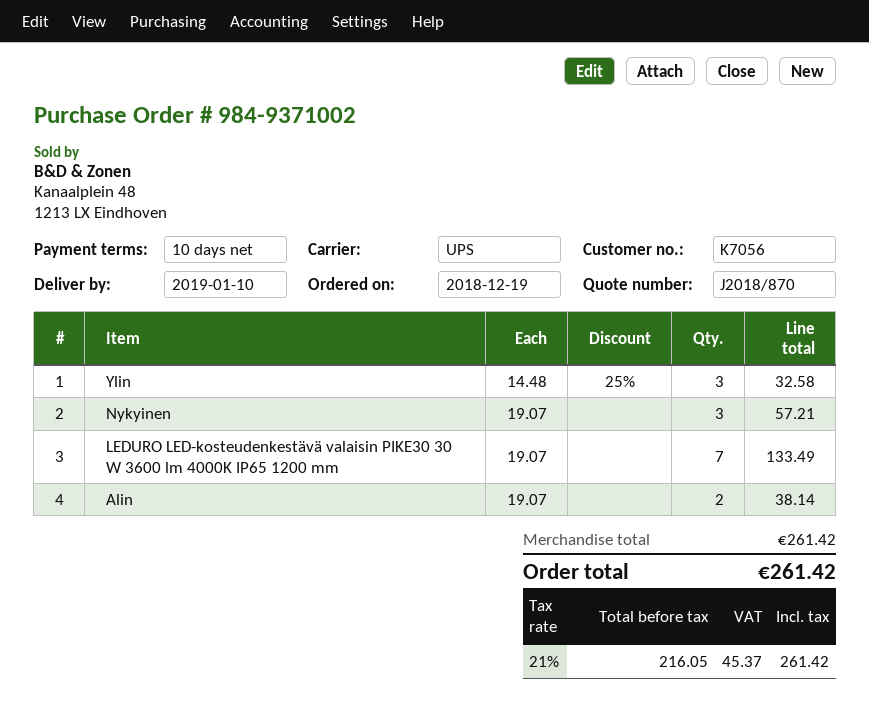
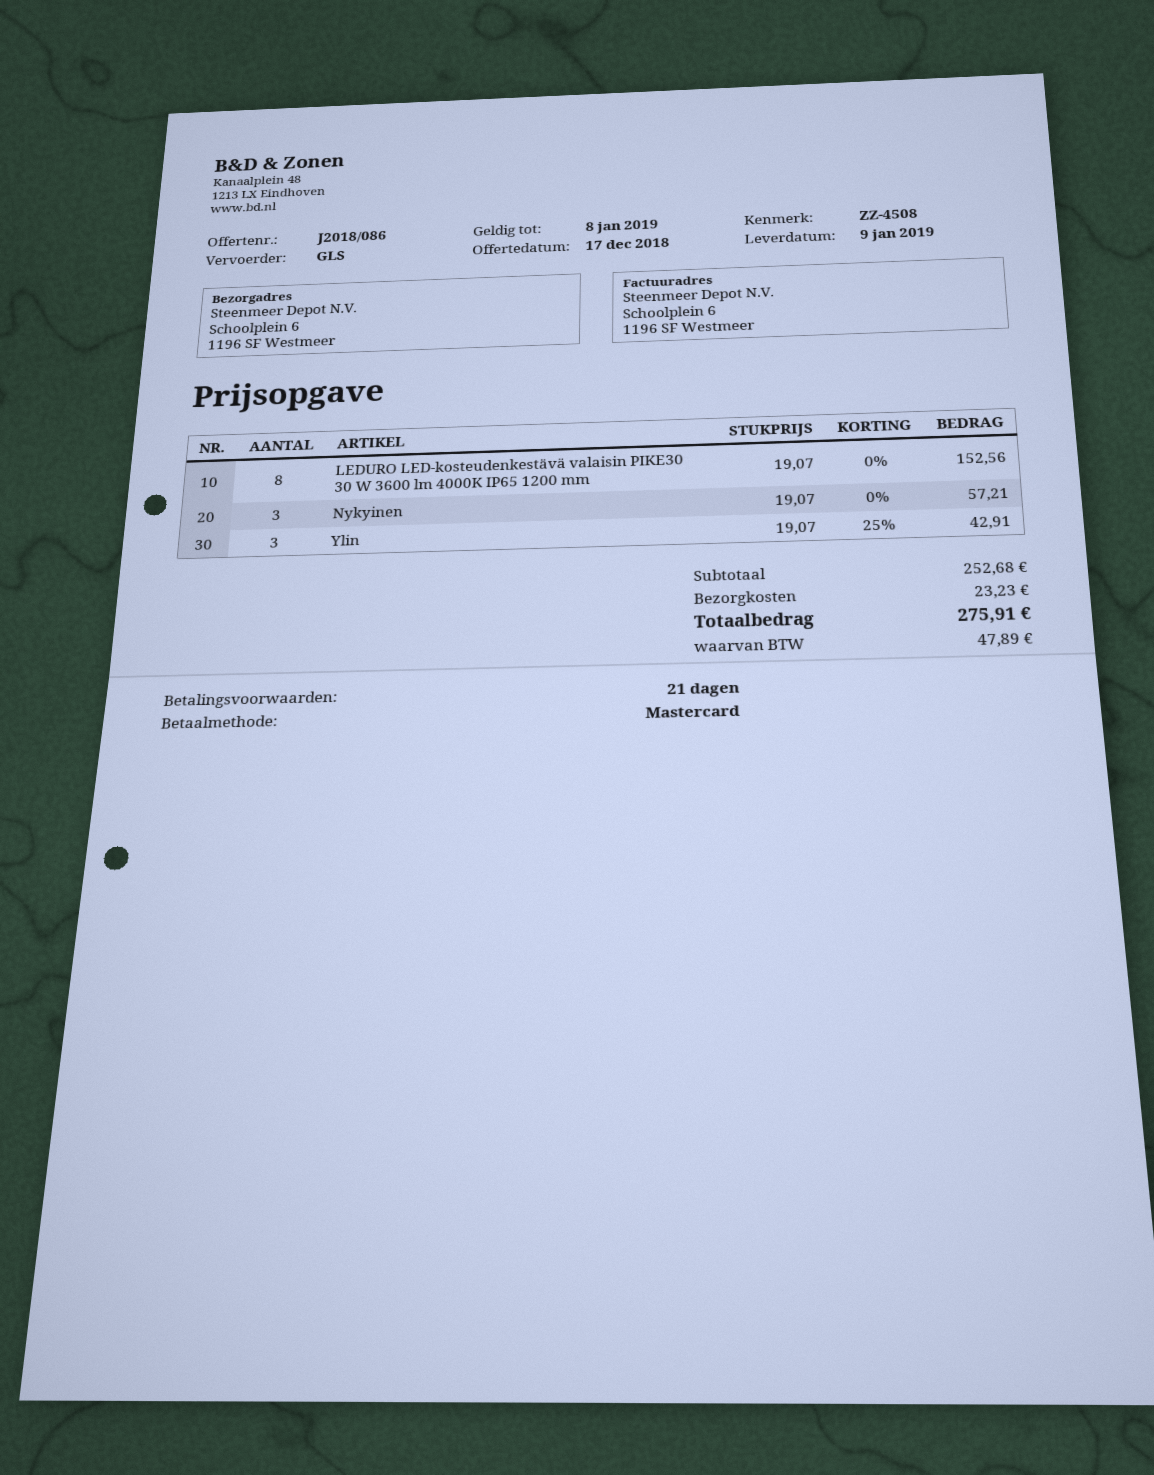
quote number: J2018/870 -> J2018/086
delivery date: 2019-01-10 -> 2019-01-09
payment terms: 10 days -> 21 days
shipping method: UPS -> GLS
Ylin: 3 x 14.48 - 25% = 32.58 -> 3 x 19.07 - 25% = 42.91
LEDURO LED-kosteudenkestävä valaisin PIKE30 30 W 3600 lm 4000K IP65 1200 mm: 7 x 19.07 = 133.49 -> 8 x 19.07 = 152.56
Alin: 2 x 19.07 = 38.14 -> none
subtotal: 261.42 -> 252.68
shipping: none -> 23.23
tax: 45.37 -> 47.89
total: 261.42 -> 275.91

